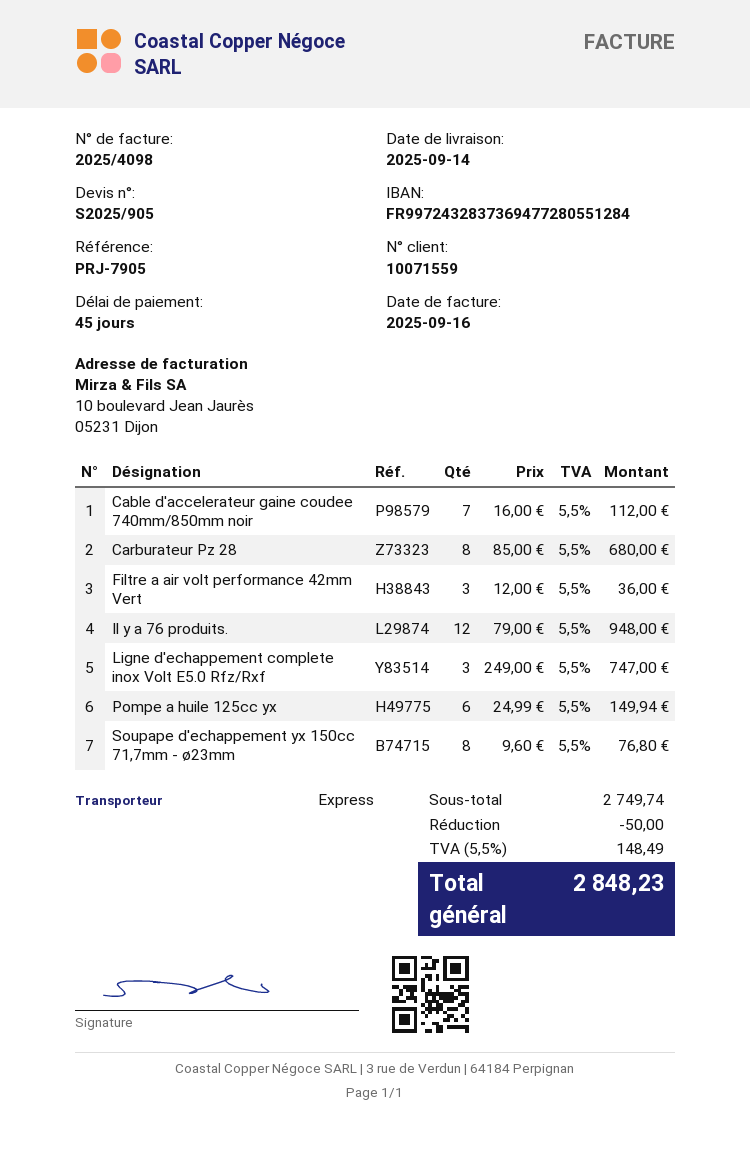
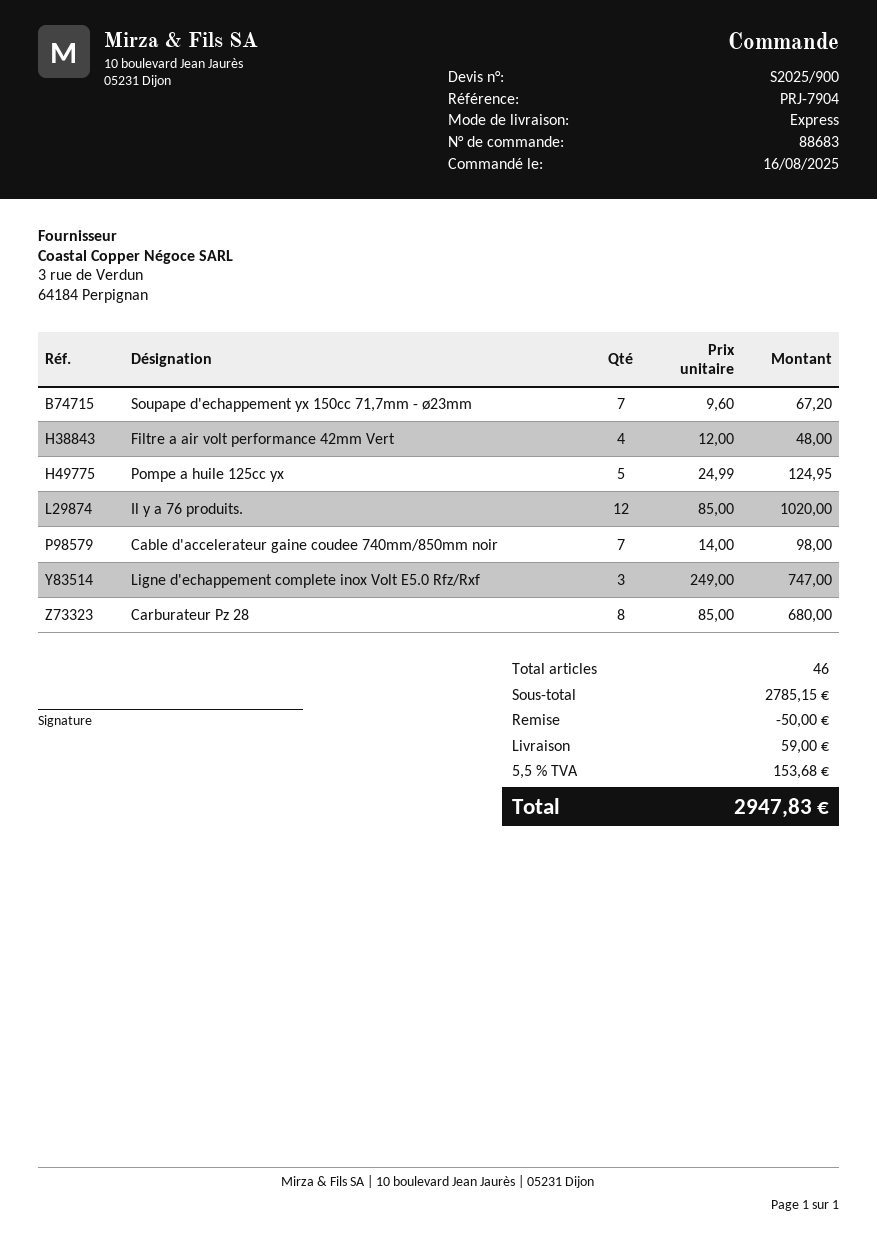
quote number: S2025/905 -> S2025/900
reference: PRJ-7905 -> PRJ-7904
Cable d'accelerateur gaine coudee 740mm/850mm noir: 7 x 16.00 = 112.00 -> 7 x 14.00 = 98.00
Filtre a air volt performance 42mm Vert: 3 x 12.00 = 36.00 -> 4 x 12.00 = 48.00
Il y a 76 produits.: 12 x 79.00 = 948.00 -> 12 x 85.00 = 1020.00
Pompe a huile 125cc yx: 6 x 24.99 = 149.94 -> 5 x 24.99 = 124.95
Soupape d'echappement yx 150cc 71,7mm - ø23mm: 8 x 9.60 = 76.80 -> 7 x 9.60 = 67.20
subtotal: 2749.74 -> 2785.15
shipping: none -> 59.00
tax: 5.5% = 148.49 -> 5.5% = 153.68
total: 2848.23 -> 2947.83

